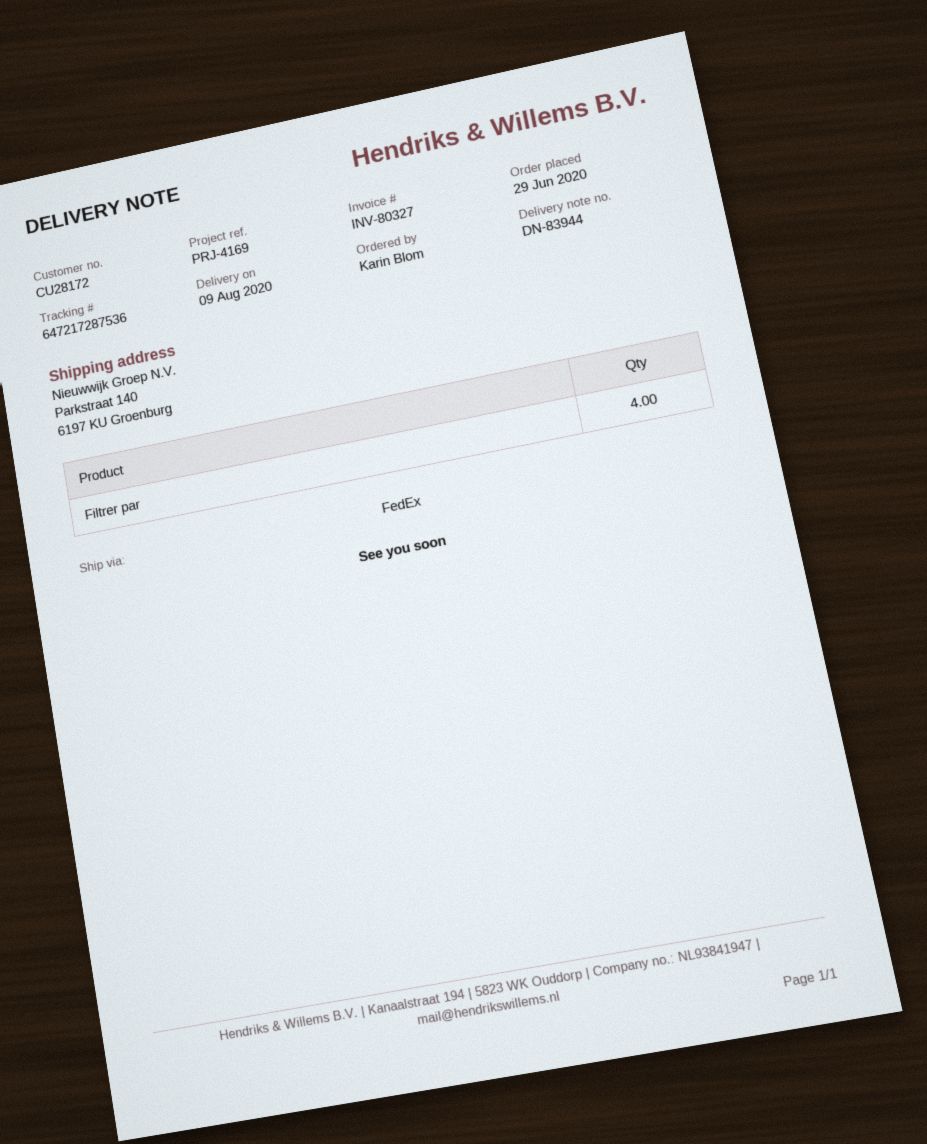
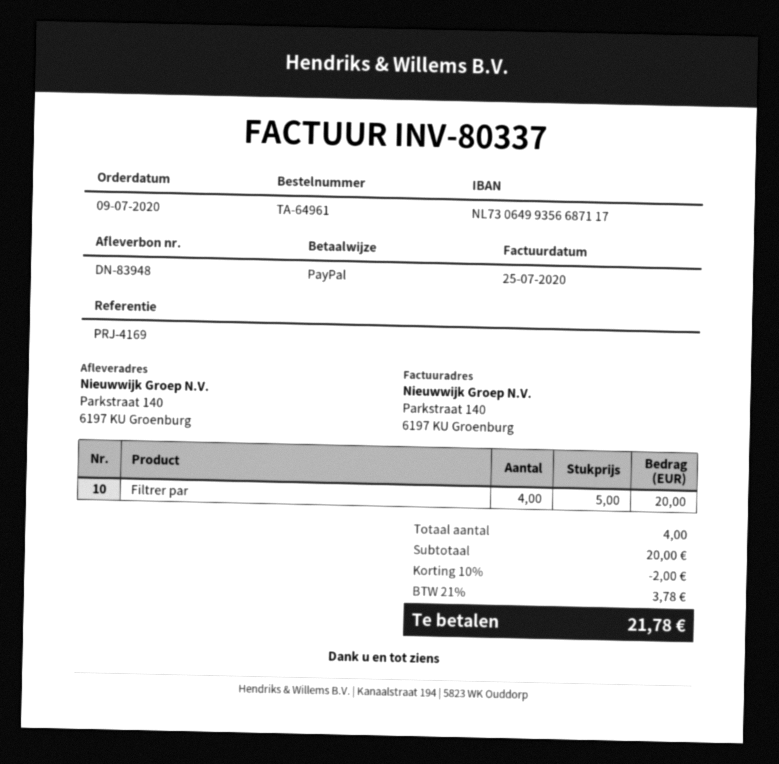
order date: 2020-06-29 -> 2020-07-09
delivery note number: DN-83944 -> DN-83948
invoice number: INV-80327 -> INV-80337

